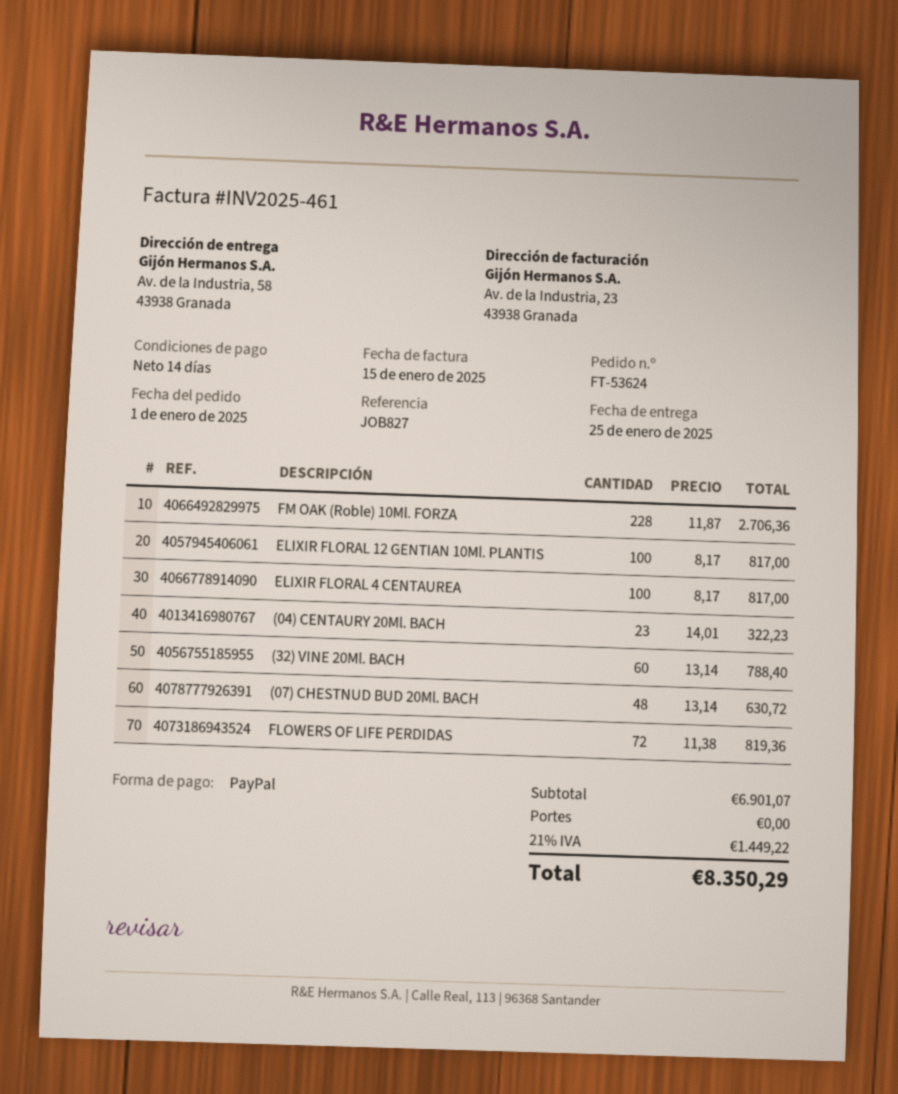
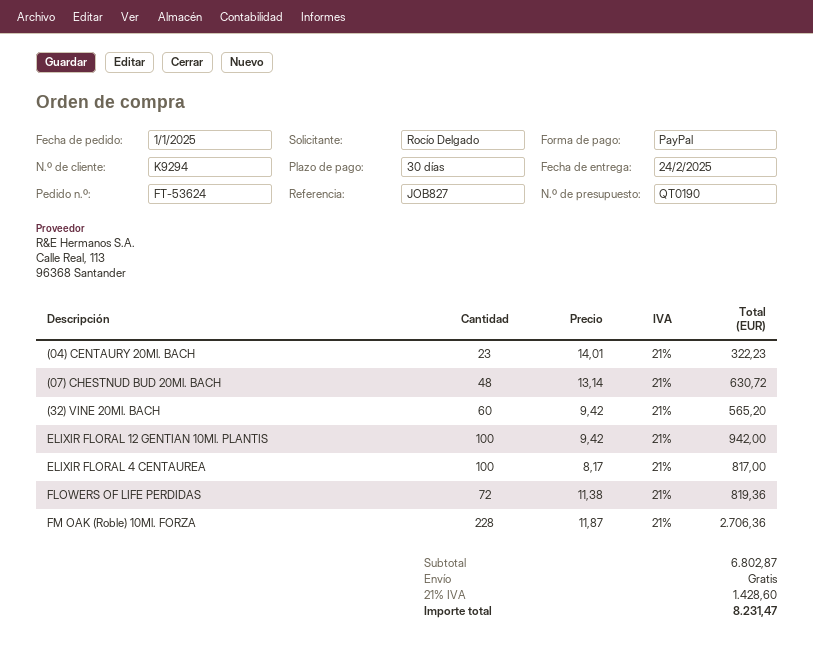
delivery date: 2025-01-25 -> 2025-02-24
payment terms: 14 days -> 30 days
ELIXIR FLORAL 12 GENTIAN 10Ml. PLANTIS: 100 x 8.17 = 817.00 -> 100 x 9.42 = 942.00
(32) VINE 20Ml. BACH: 60 x 13.14 = 788.40 -> 60 x 9.42 = 565.20
subtotal: 6901.07 -> 6802.87
tax: 21% = 1449.22 -> 21% = 1428.60
total: 8350.29 -> 8231.47

